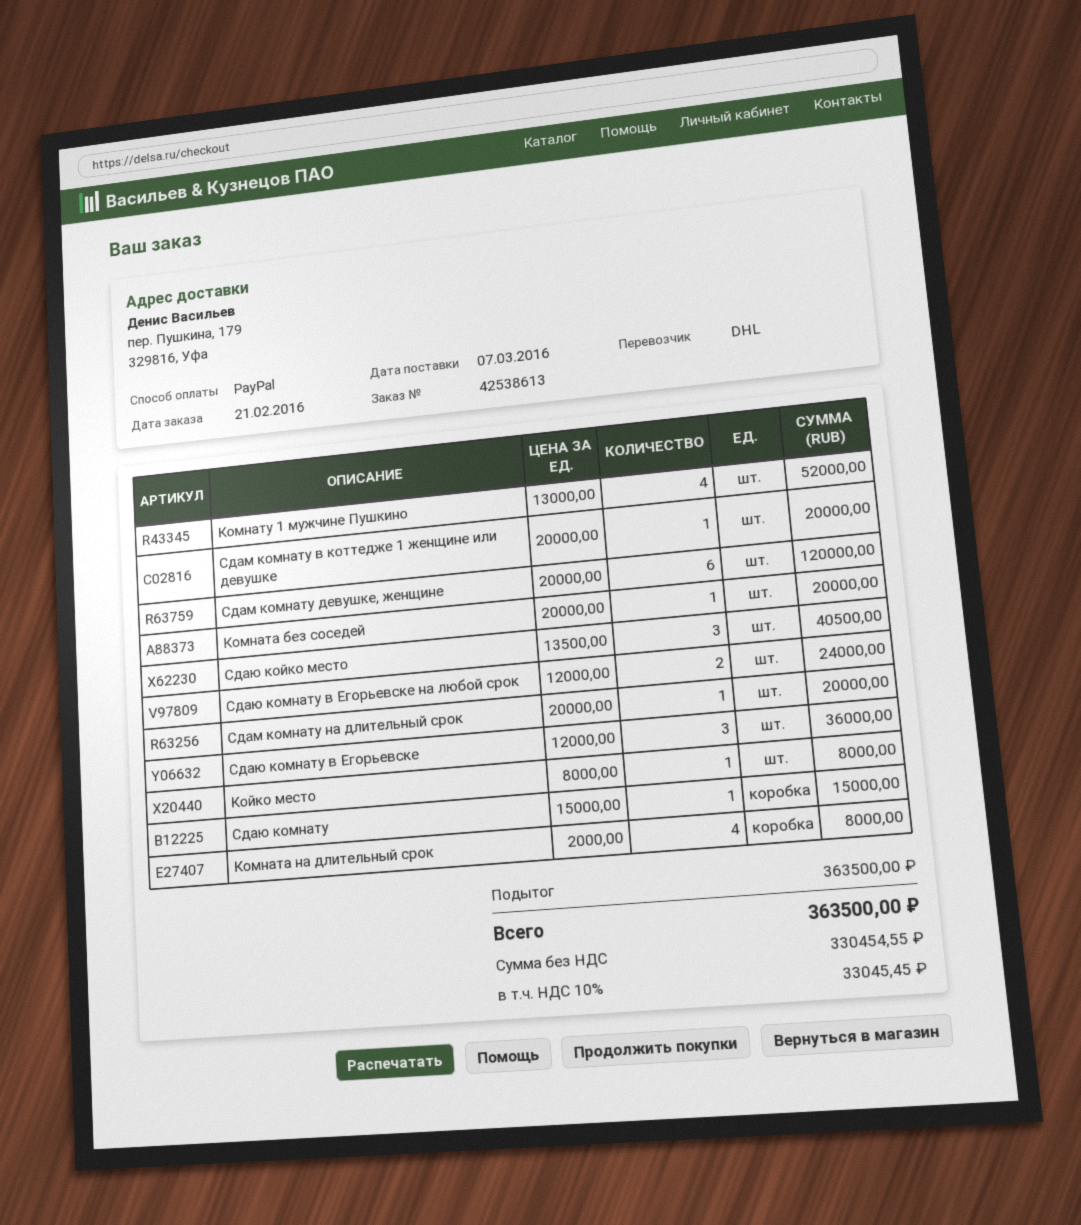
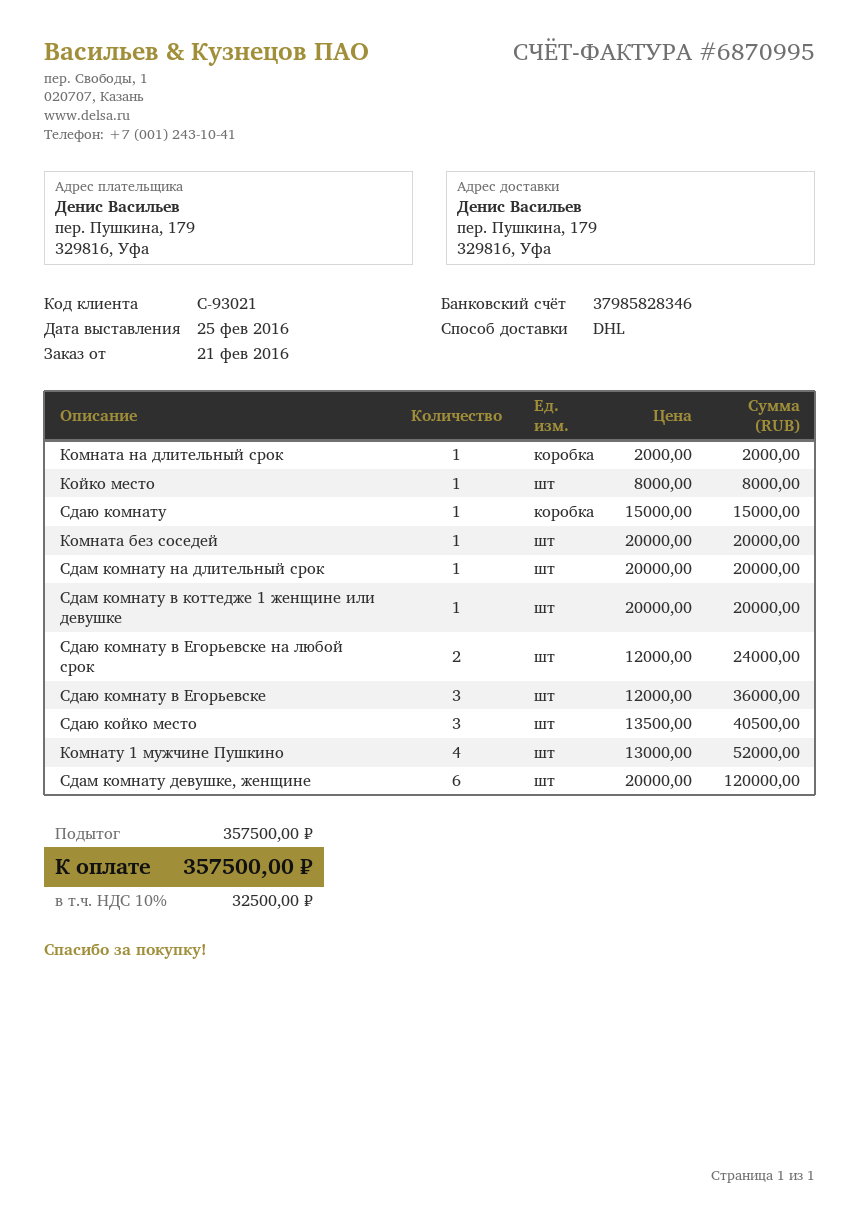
Комната на длительный срок: 4 x 2000.00 = 8000.00 -> 1 x 2000.00 = 2000.00
subtotal: 363500.00 -> 357500.00
tax: 10% = 33045.45 -> 10% = 32500.00
total: 363500.00 -> 357500.00

